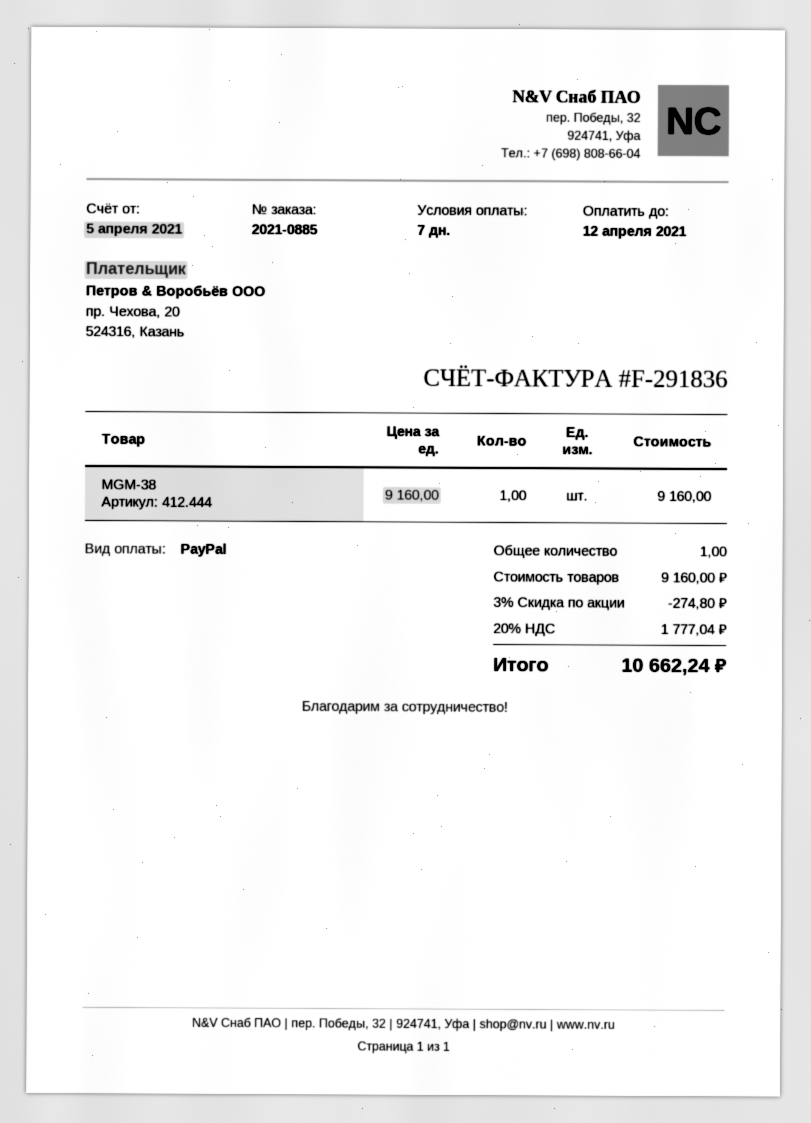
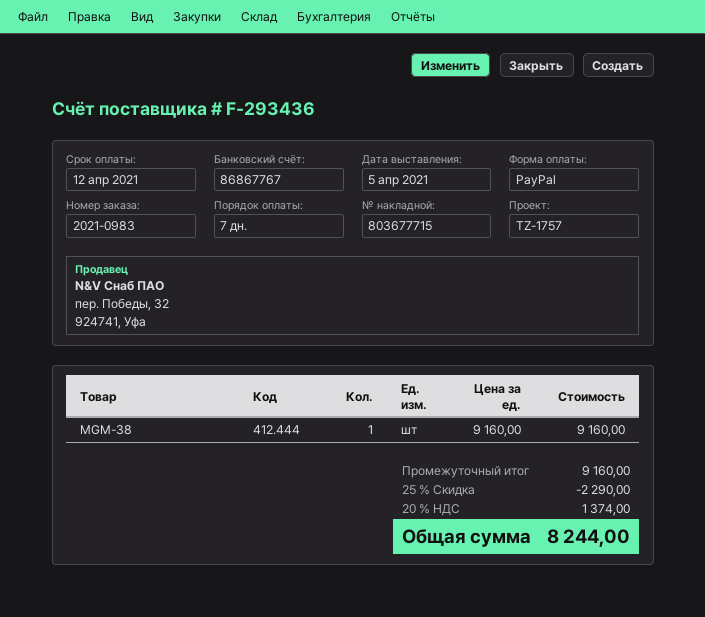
order number: 2021-0885 -> 2021-0983
invoice number: F-291836 -> F-293436
discount: 3% = 274.80 -> 25% = 2290.00
tax: 20% = 1777.04 -> 20% = 1374.00
total: 10662.24 -> 8244.00

